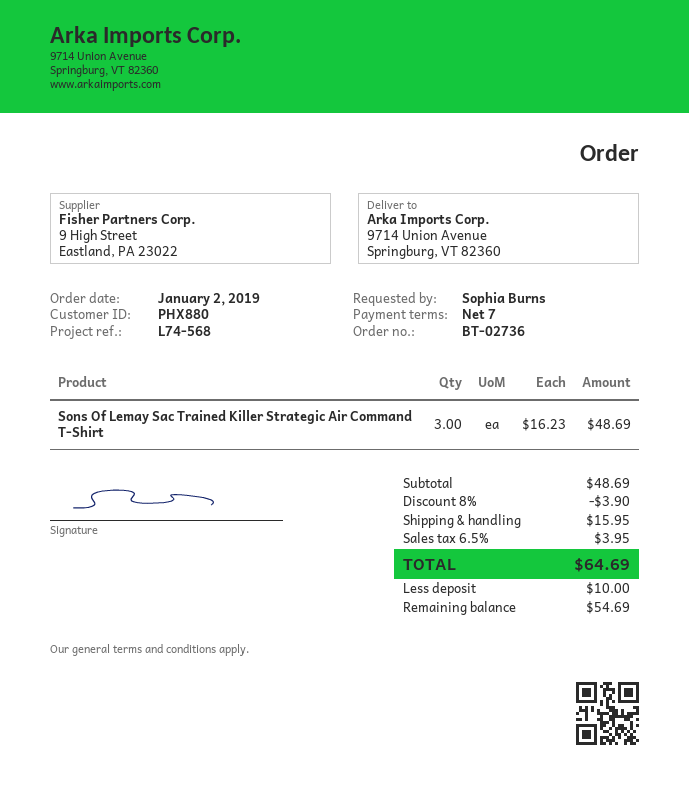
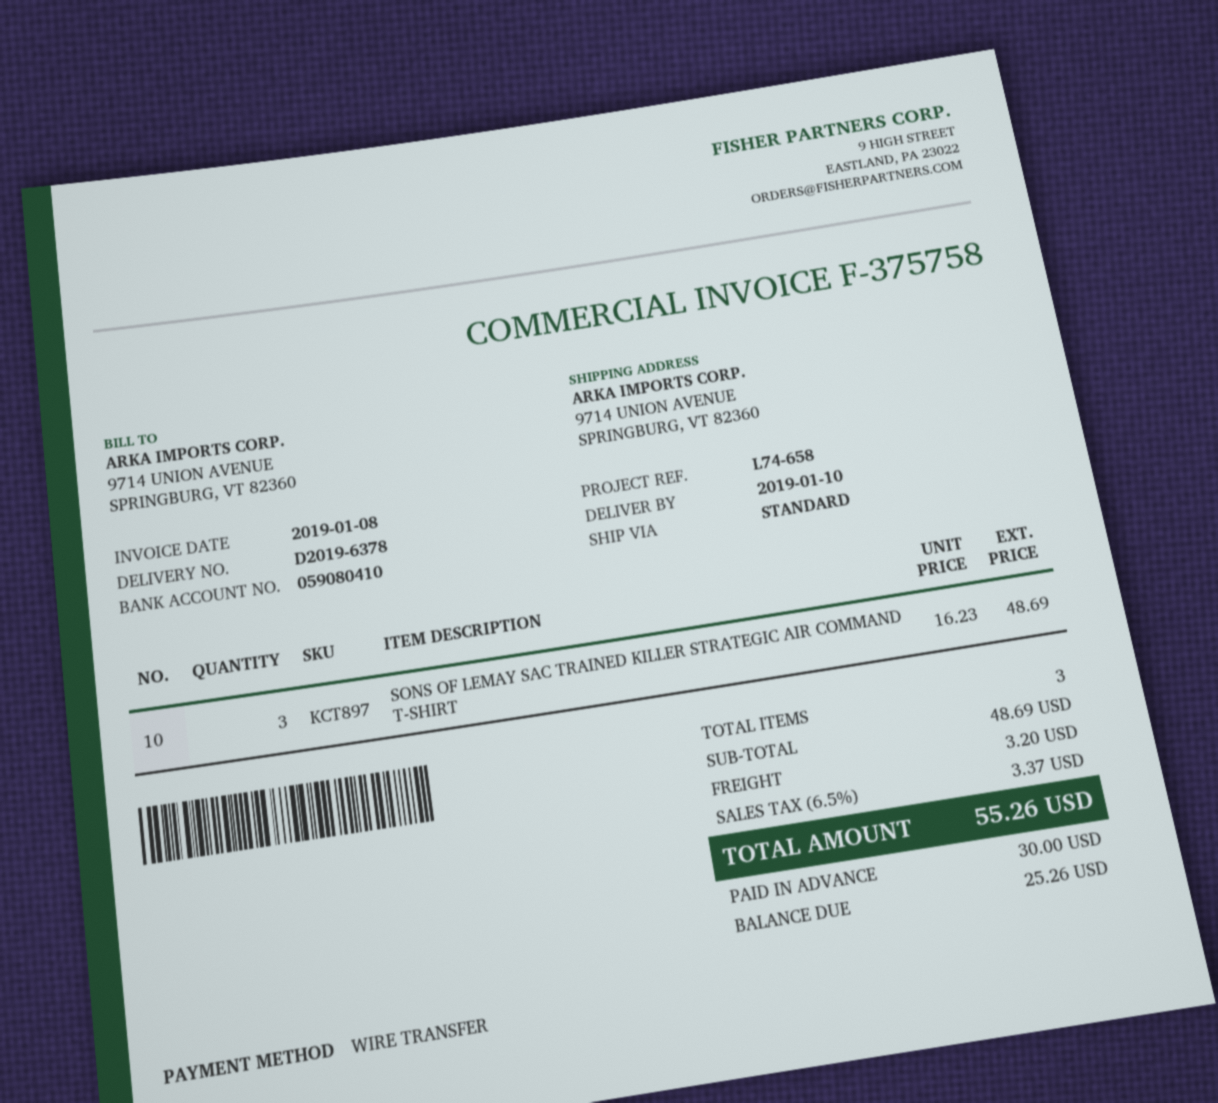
reference: L74-568 -> L74-658
discount: 8% = 3.90 -> none
shipping: 15.95 -> 3.20
tax: 6.5% = 3.95 -> 6.5% = 3.37
total: 64.69 -> 55.26
deposit: 10.00 -> 30.00
balance: 54.69 -> 25.26

